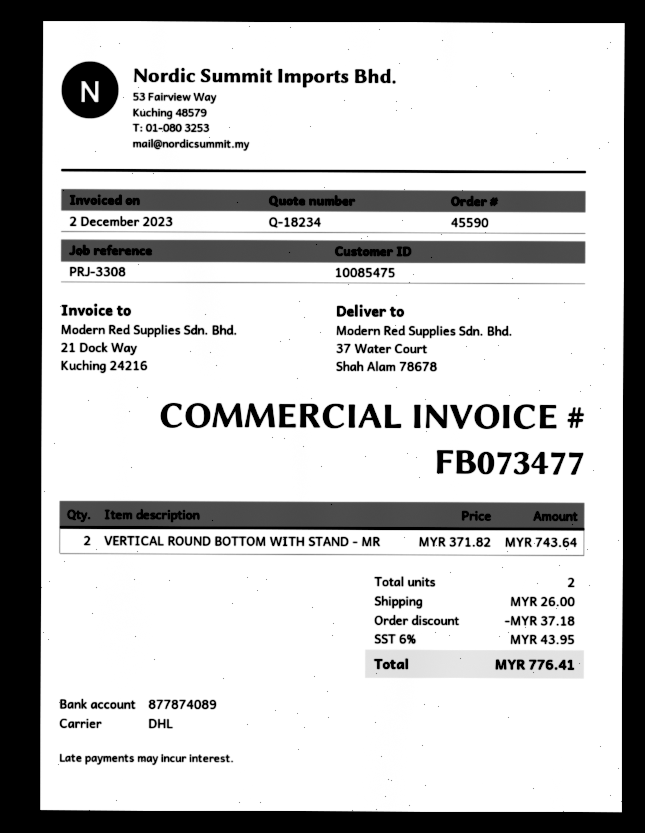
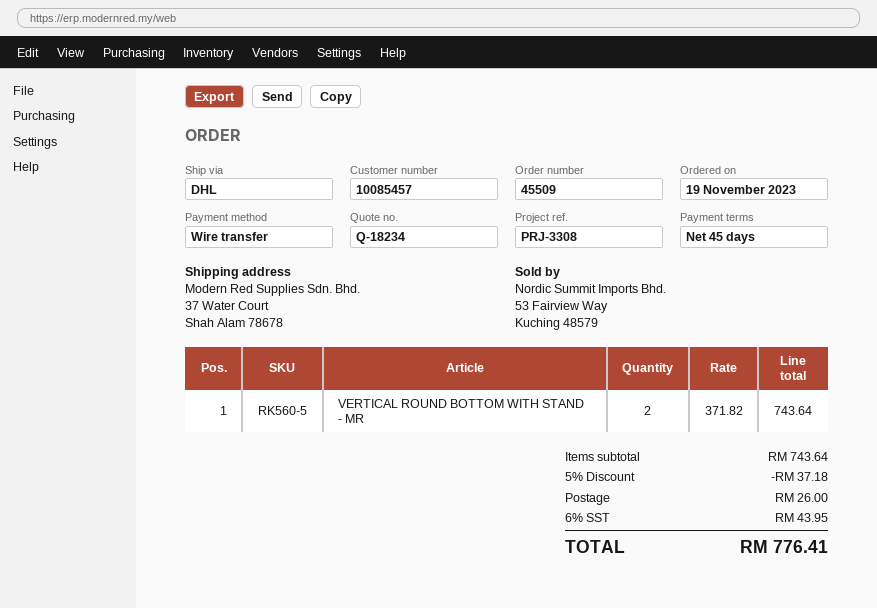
order number: 45590 -> 45509
customer number: 10085475 -> 10085457

